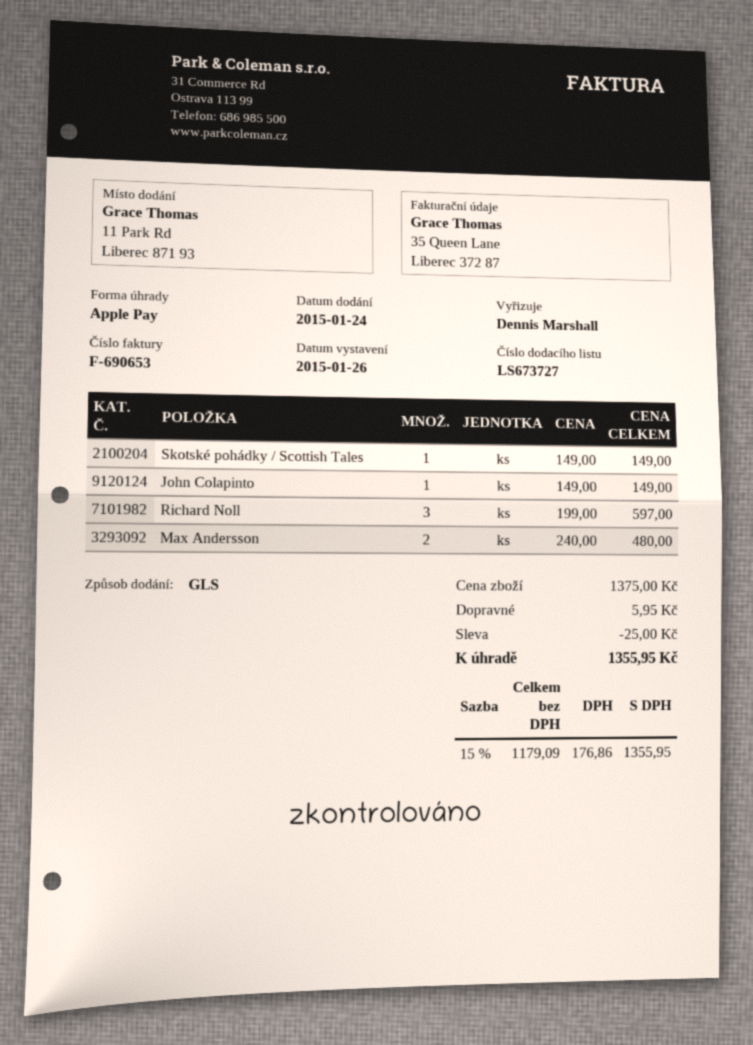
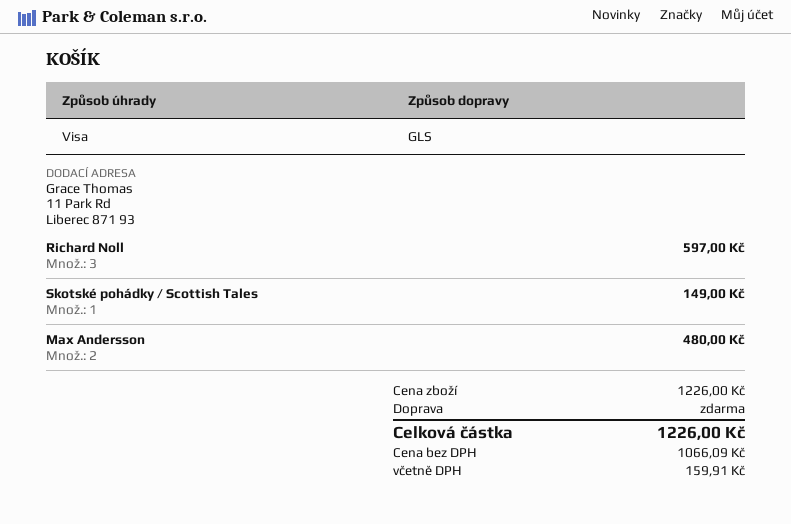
payment method: Apple Pay -> Visa
John Colapinto: 1 for 149.00 -> none
subtotal: 1375.00 -> 1226.00
discount: 25.00 -> none
shipping: 5.95 -> 0.00
net: 1179.09 -> 1066.09
tax: 176.86 -> 159.91
total: 1355.95 -> 1226.00

